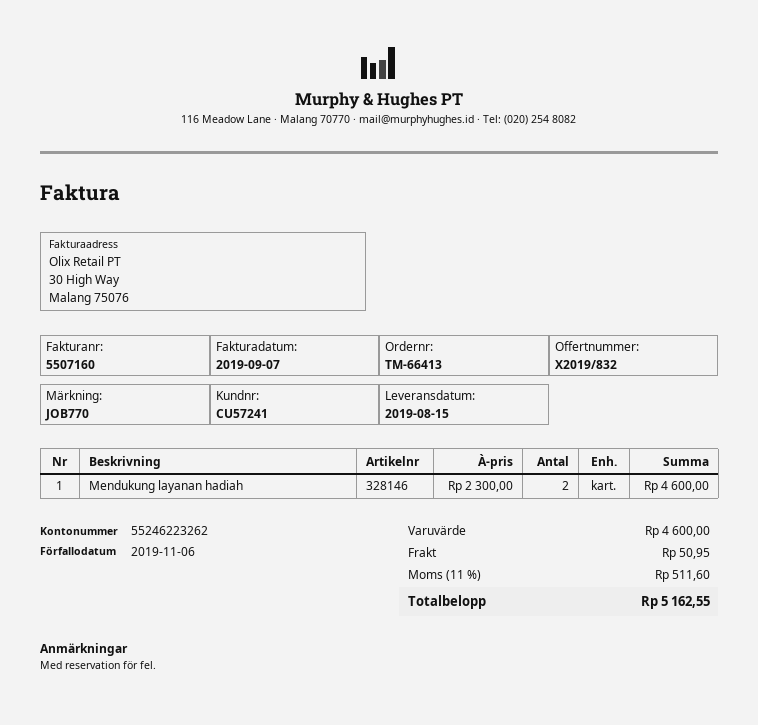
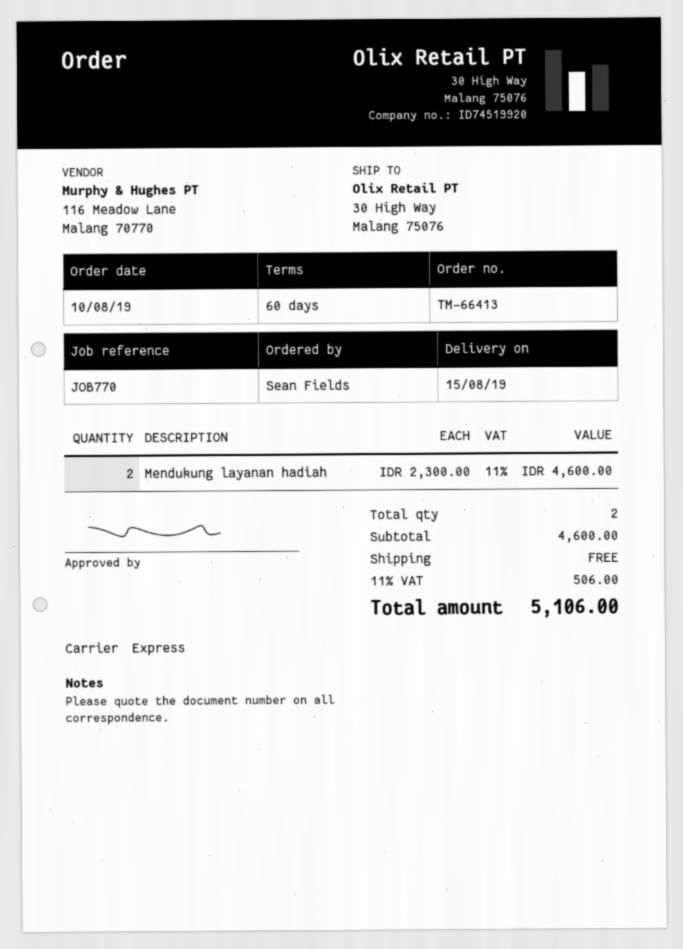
shipping: 50.95 -> 0.00
tax: 11% = 511.60 -> 11% = 506.00
total: 5162.55 -> 5106.00

